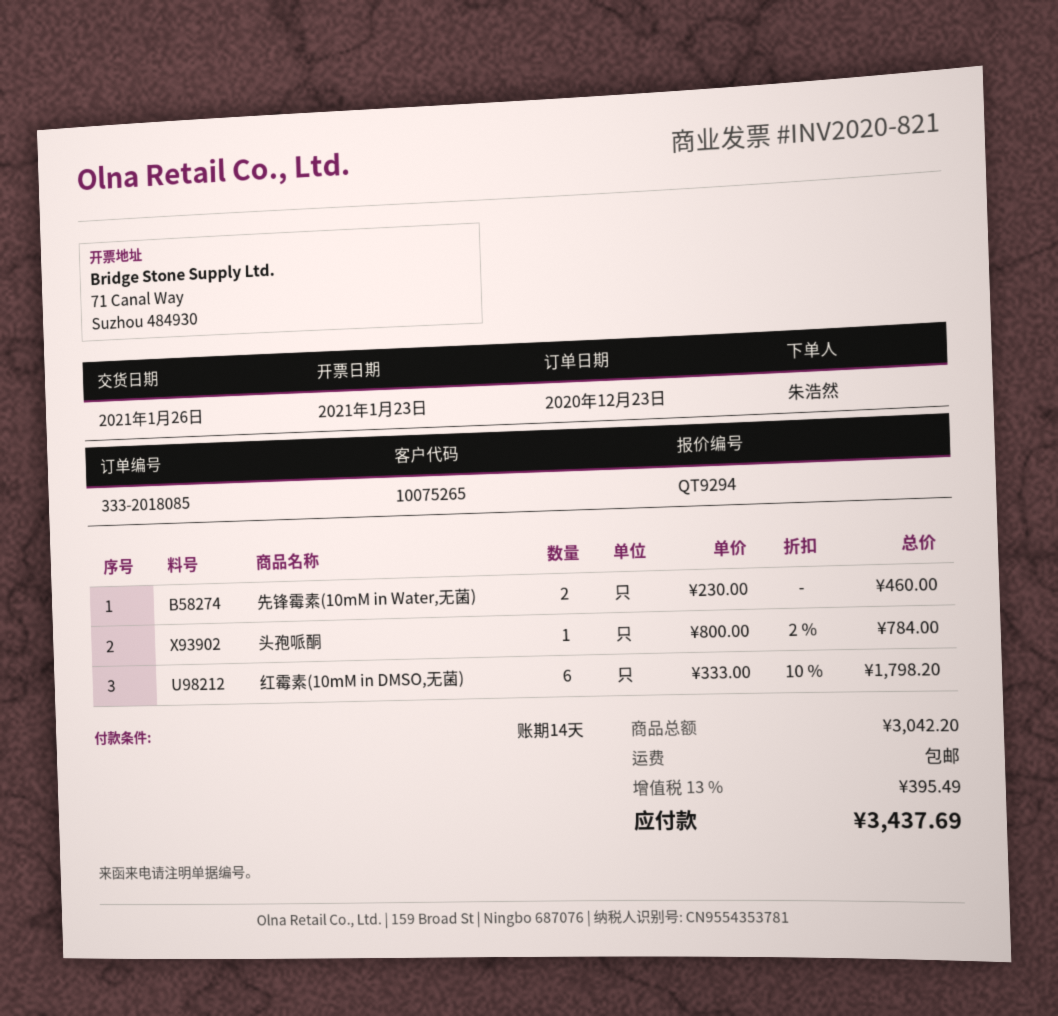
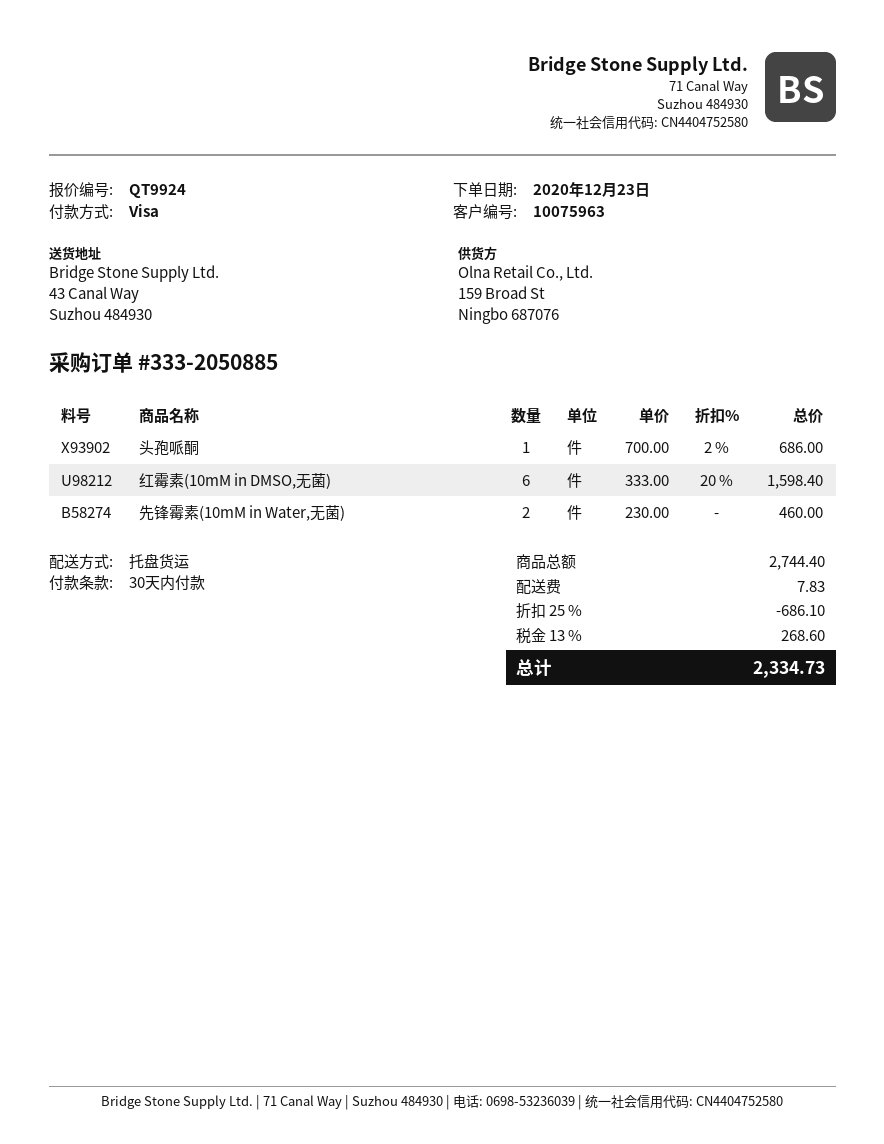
quote number: QT9294 -> QT9924
order number: 333-2018085 -> 333-2050885
payment terms: 14 days -> 30 days
customer number: 10075265 -> 10075963
头孢哌酮: 1 x 800.00 - 2% = 784.00 -> 1 x 700.00 - 2% = 686.00
红霉素(10mM in DMSO,无菌): 6 x 333.00 - 10% = 1798.20 -> 6 x 333.00 - 20% = 1598.40
subtotal: 3042.20 -> 2744.40
discount: none -> 25% = 686.10
shipping: 0.00 -> 7.83
tax: 13% = 395.49 -> 13% = 268.60
total: 3437.69 -> 2334.73

